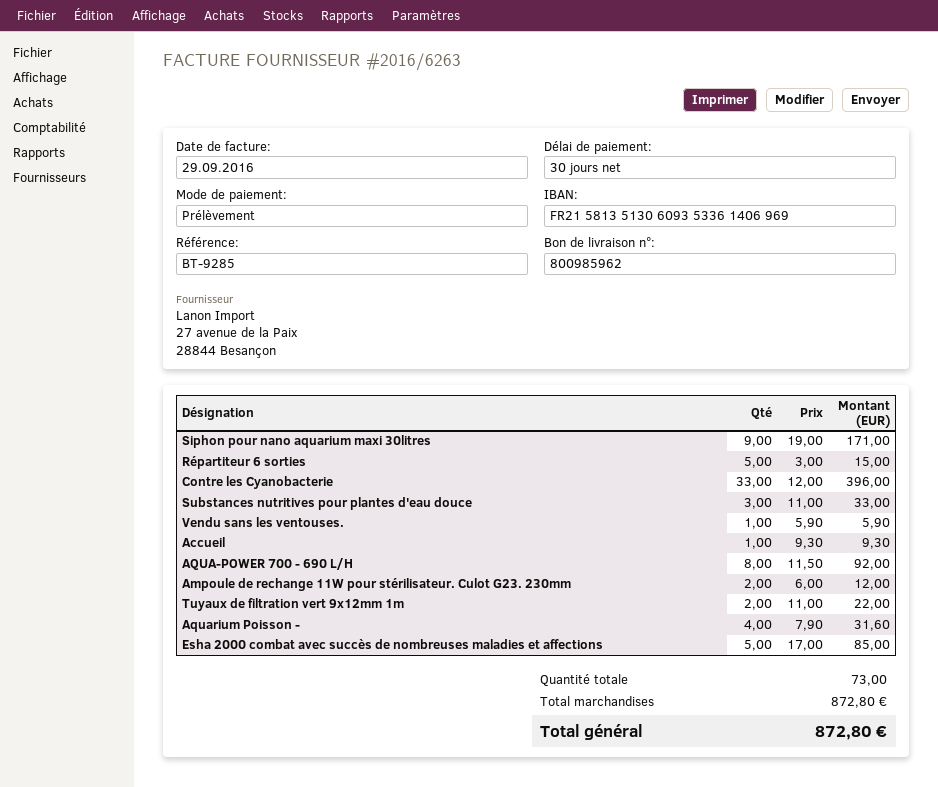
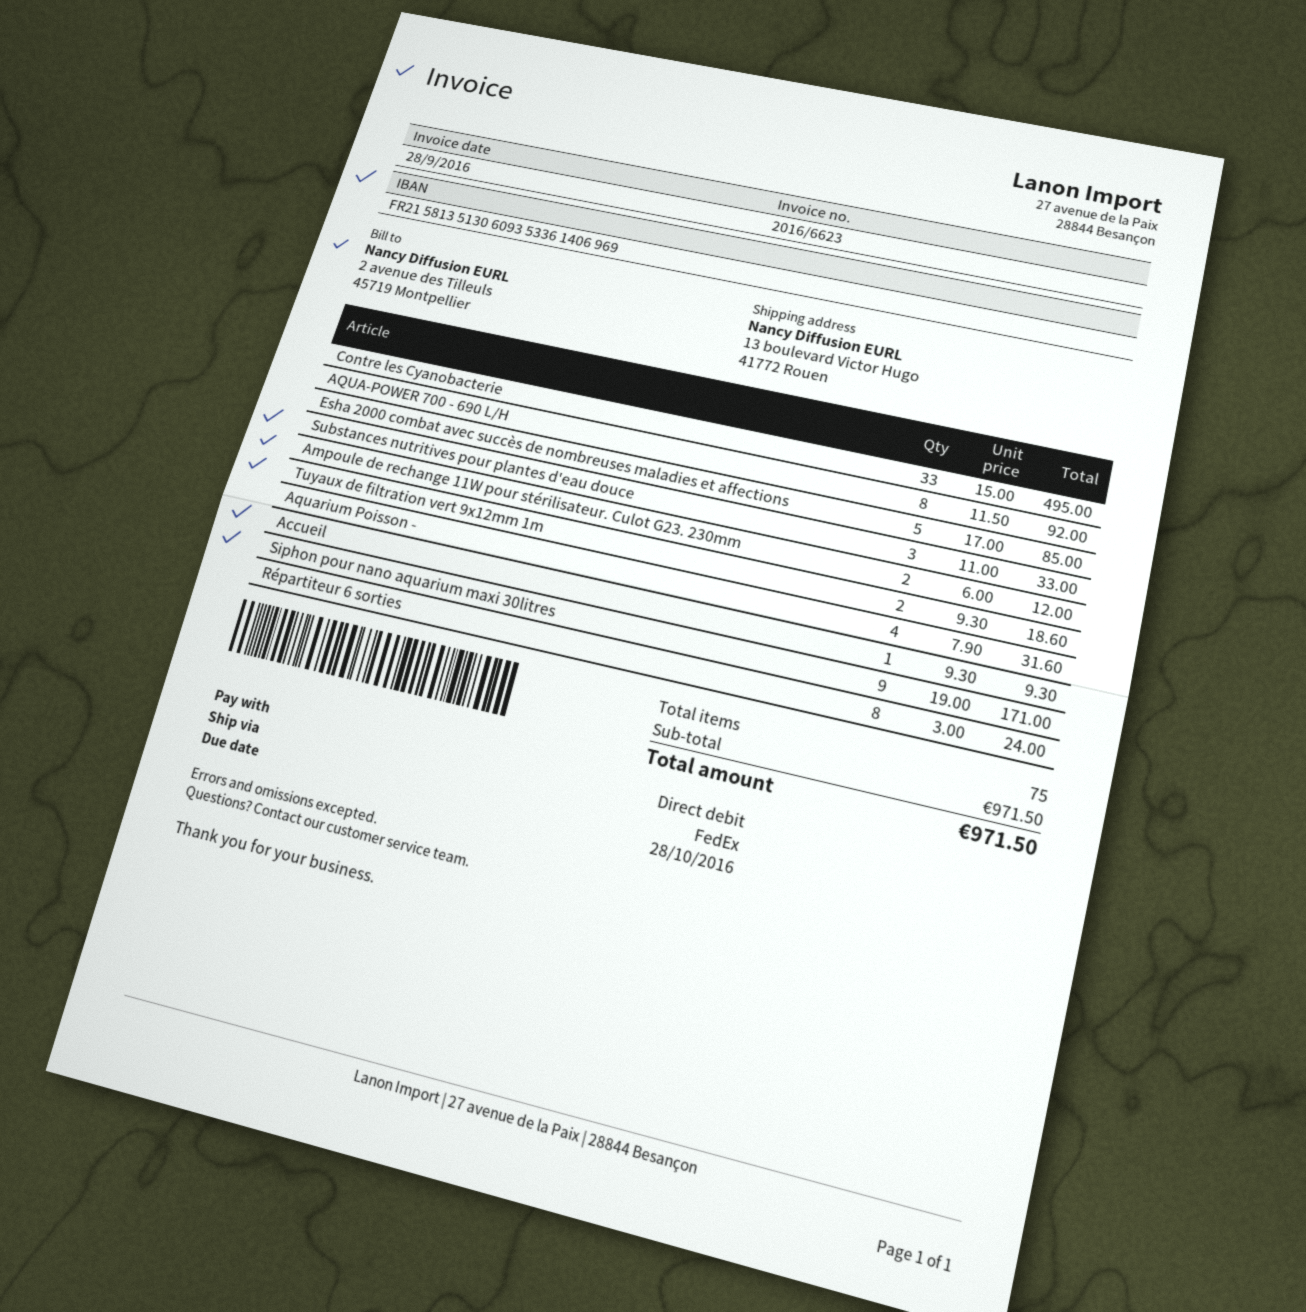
invoice number: 2016/6263 -> 2016/6623
invoice date: 2016-09-29 -> 2016-09-28
Répartiteur 6 sorties: 5 x 3.00 = 15.00 -> 8 x 3.00 = 24.00
Contre les Cyanobacterie: 33 x 12.00 = 396.00 -> 33 x 15.00 = 495.00
Vendu sans les ventouses.: 1 x 5.90 = 5.90 -> none
Tuyaux de filtration vert 9x12mm 1m: 2 x 11.00 = 22.00 -> 2 x 9.30 = 18.60
total quantity: 73 -> 75
subtotal: 872.80 -> 971.50
total: 872.80 -> 971.50

